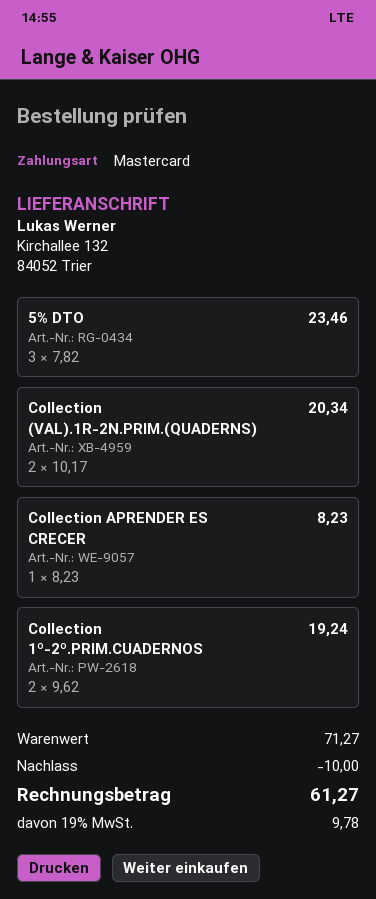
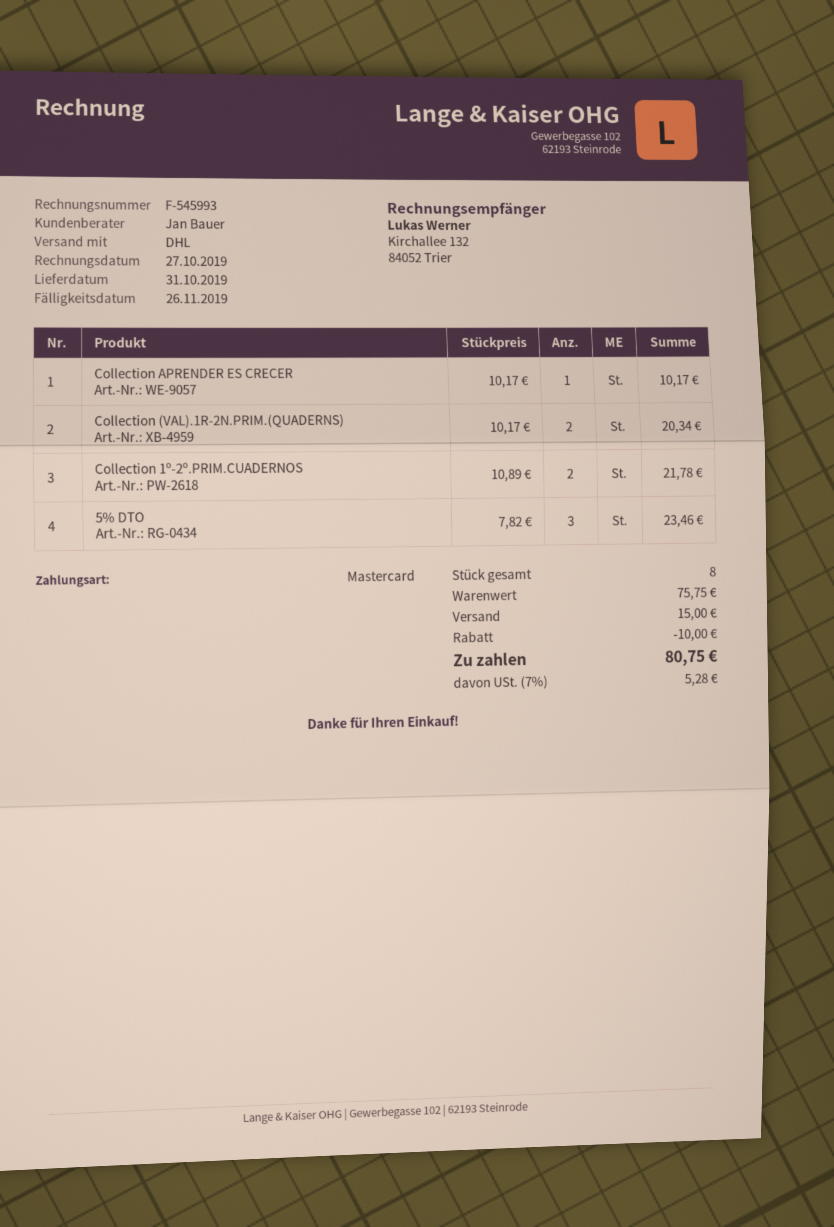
Collection APRENDER ES CRECER: 1 x 8.23 = 8.23 -> 1 x 10.17 = 10.17
Collection 1º-2º.PRIM.CUADERNOS: 2 x 9.62 = 19.24 -> 2 x 10.89 = 21.78
subtotal: 71.27 -> 75.75
shipping: none -> 15.00
tax: 19% = 9.78 -> 7% = 5.28
total: 61.27 -> 80.75

